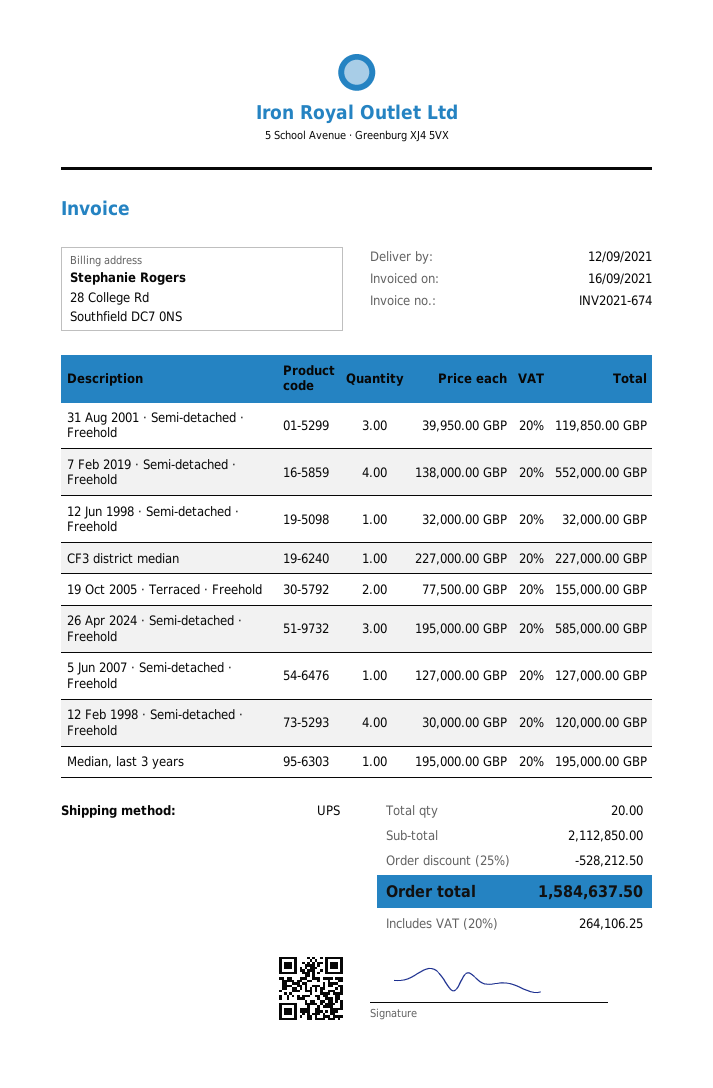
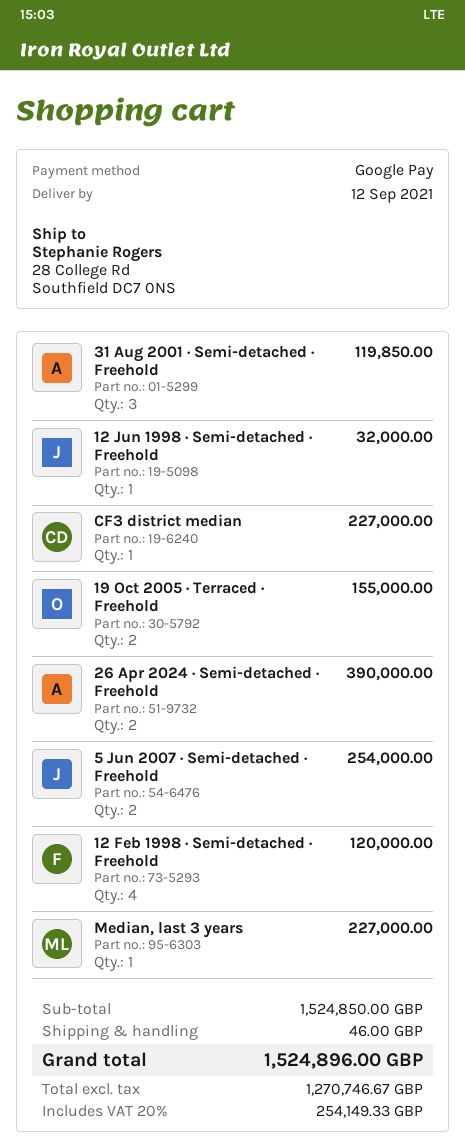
7 Feb 2019 · Semi-detached · Freehold: 4 for 552000.00 -> none
26 Apr 2024 · Semi-detached · Freehold: 3 for 585000.00 -> 2 for 390000.00
5 Jun 2007 · Semi-detached · Freehold: 1 for 127000.00 -> 2 for 254000.00
Median, last 3 years: 1 for 195000.00 -> 1 for 227000.00
subtotal: 2112850.00 -> 1524850.00
discount: 25% = 528212.50 -> none
shipping: none -> 46.00
tax: 20% = 264106.25 -> 20% = 254149.33
total: 1584637.50 -> 1524896.00

